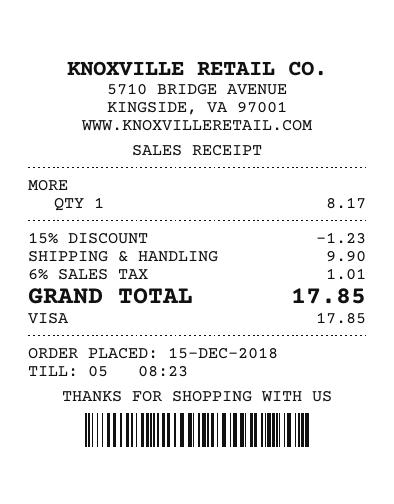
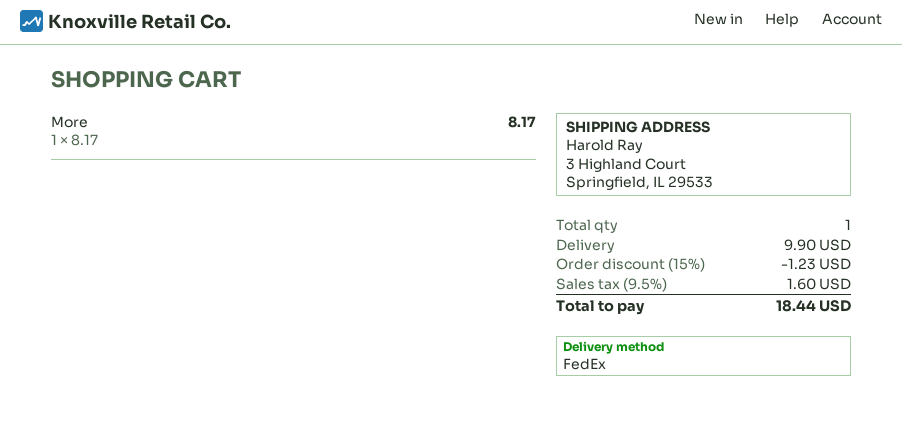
tax: 6% = 1.01 -> 9.5% = 1.60
total: 17.85 -> 18.44

